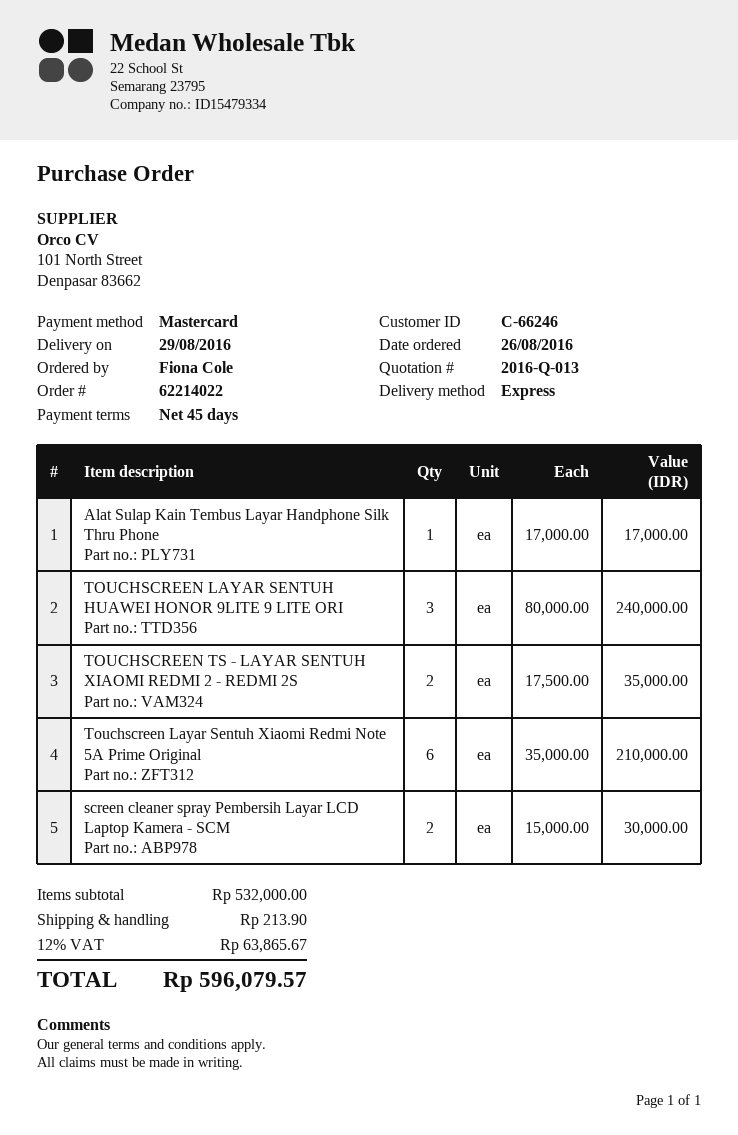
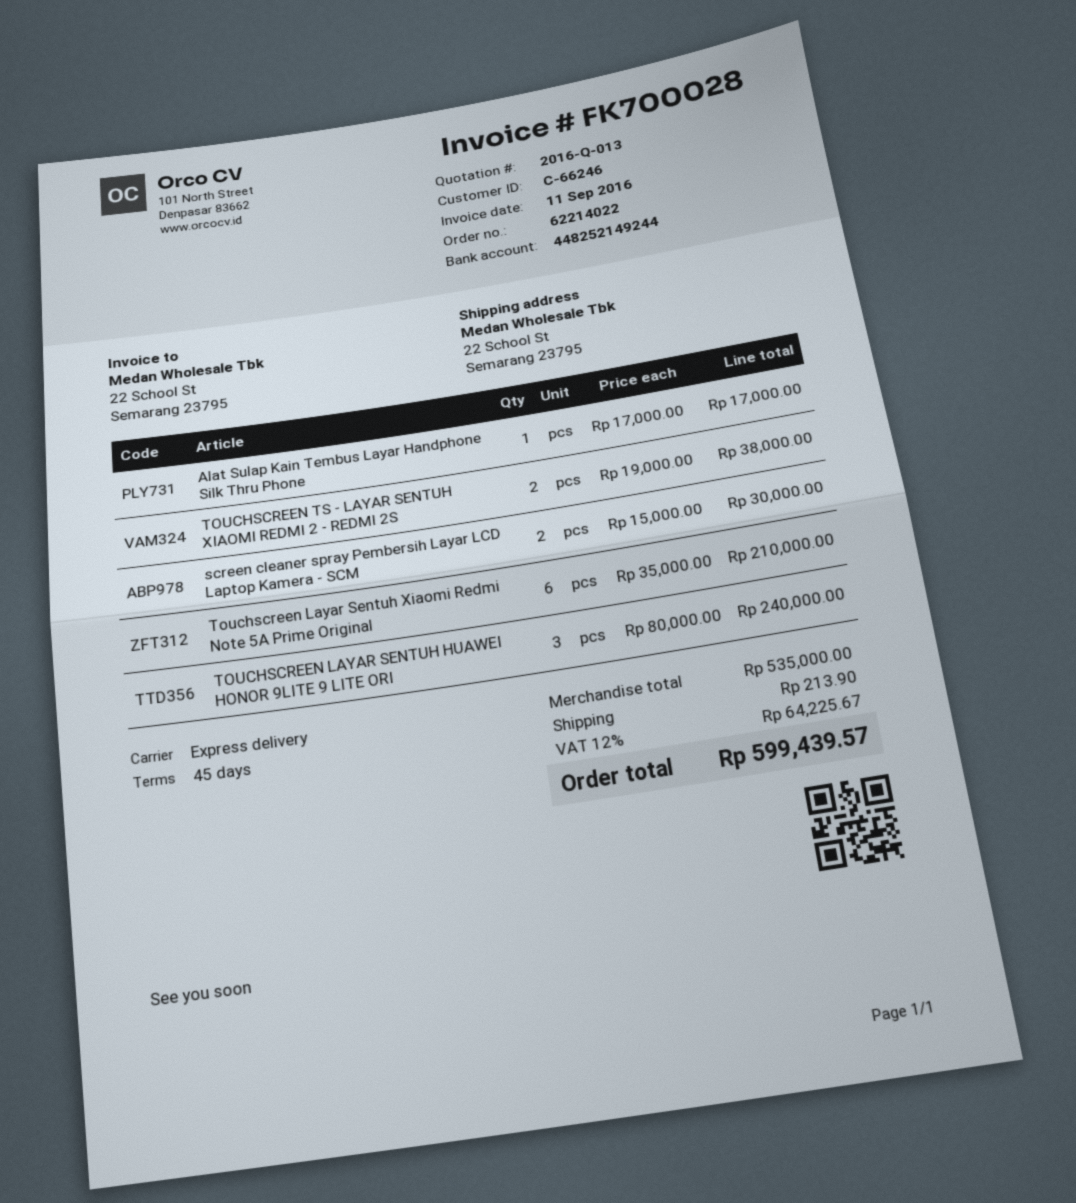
TOUCHSCREEN TS - LAYAR SENTUH XIAOMI REDMI 2 - REDMI 2S: 2 x 17500.00 = 35000.00 -> 2 x 19000.00 = 38000.00
subtotal: 532000.00 -> 535000.00
tax: 12% = 63865.67 -> 12% = 64225.67
total: 596079.57 -> 599439.57

